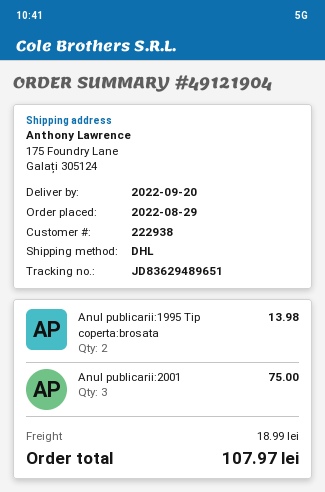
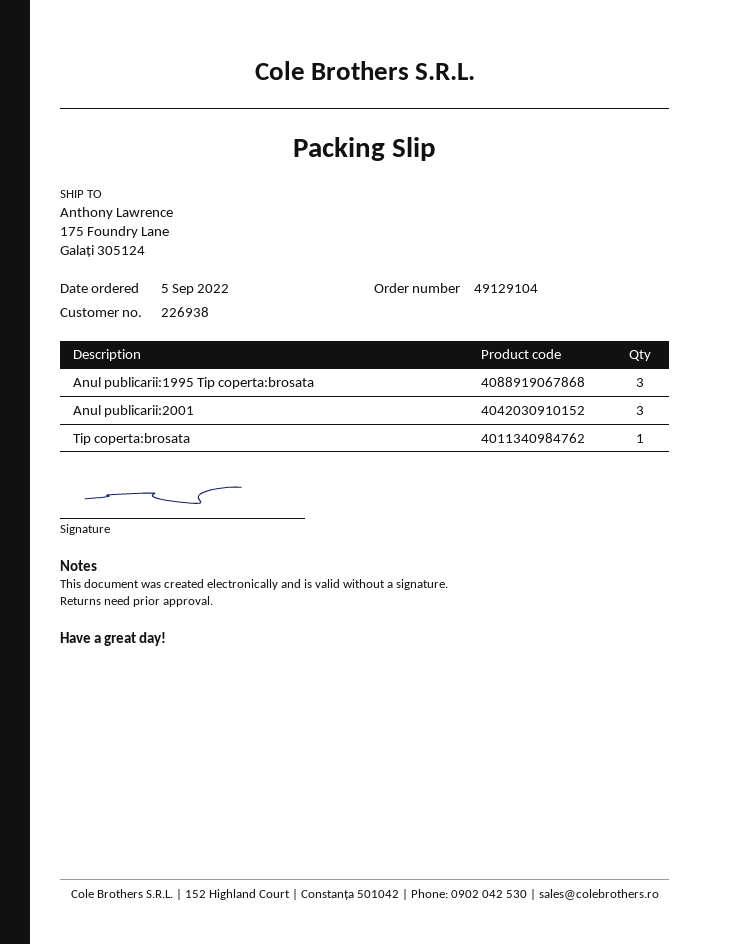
order number: 49121904 -> 49129104
order date: 2022-08-29 -> 2022-09-05
customer number: 222938 -> 226938
Anul publicarii:1995 Tip coperta:brosata: 2 -> 3
Tip coperta:brosata: none -> 1

